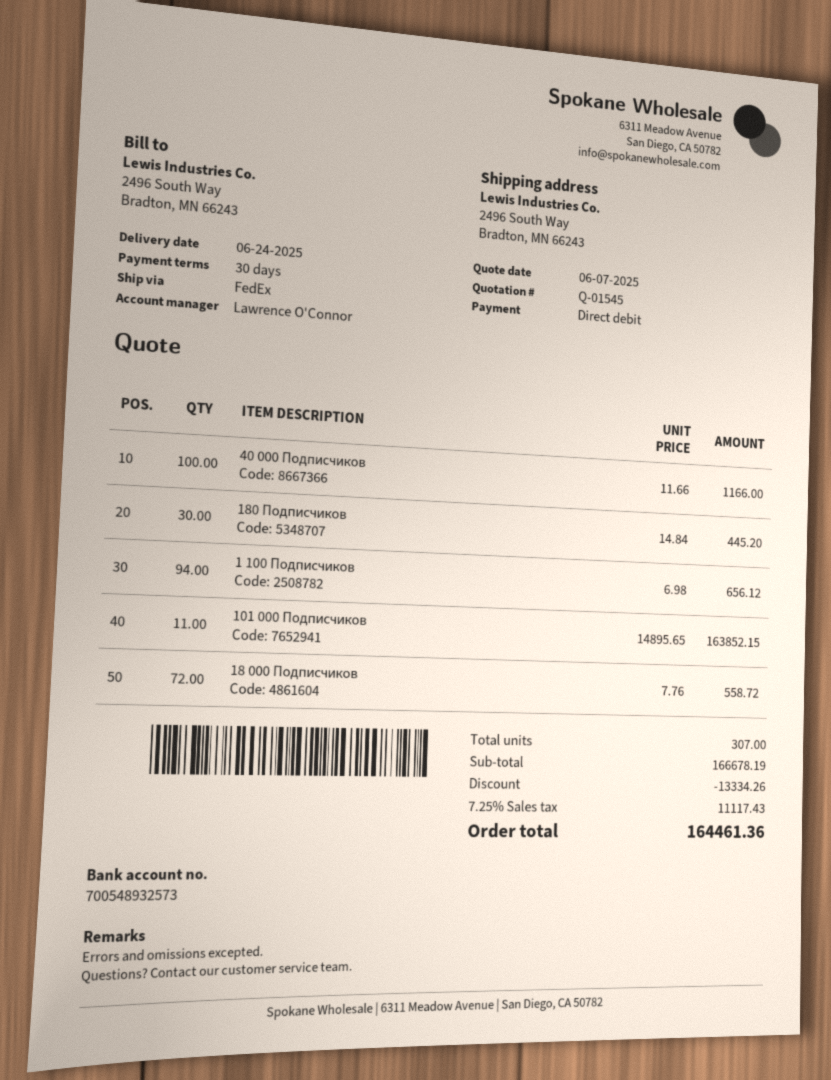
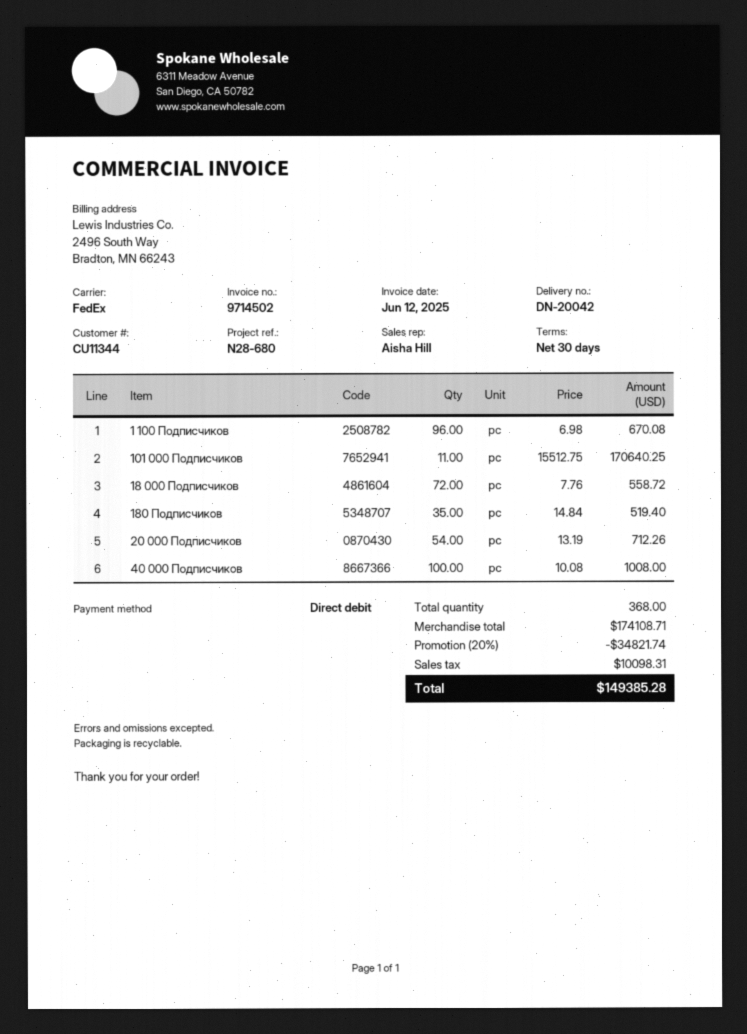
sales rep: Lawrence O'Connor -> Aisha Hill
40 000 Подписчиков: 100 x 11.66 = 1166.00 -> 100 x 10.08 = 1008.00
180 Подписчиков: 30 x 14.84 = 445.20 -> 35 x 14.84 = 519.40
1 100 Подписчиков: 94 x 6.98 = 656.12 -> 96 x 6.98 = 670.08
101 000 Подписчиков: 11 x 14895.65 = 163852.15 -> 11 x 15512.75 = 170640.25
20 000 Подписчиков: none -> 54 x 13.19 = 712.26
total quantity: 307 -> 368
subtotal: 166678.19 -> 174108.71
discount: 13334.26 -> 34821.74
tax: 11117.43 -> 10098.31
total: 164461.36 -> 149385.28

